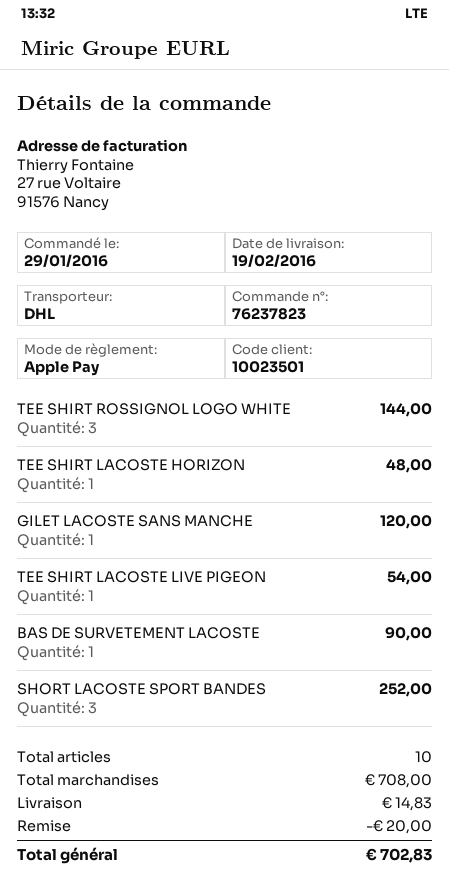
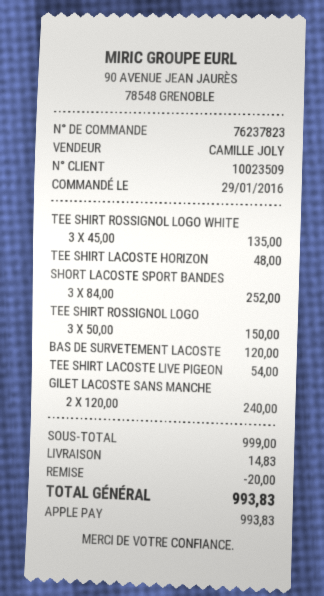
customer number: 10023501 -> 10023509
TEE SHIRT ROSSIGNOL LOGO WHITE: 3 for 144.00 -> 3 for 135.00
GILET LACOSTE SANS MANCHE: 1 for 120.00 -> 2 for 240.00
BAS DE SURVETEMENT LACOSTE: 1 for 90.00 -> 1 for 120.00
TEE SHIRT ROSSIGNOL LOGO: none -> 3 for 150.00
subtotal: 708.00 -> 999.00
total: 702.83 -> 993.83

